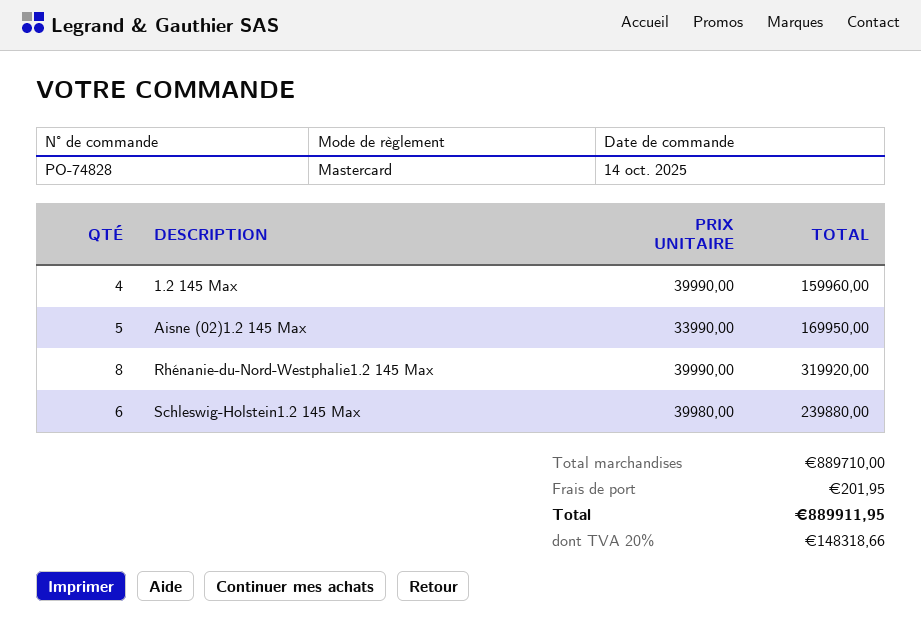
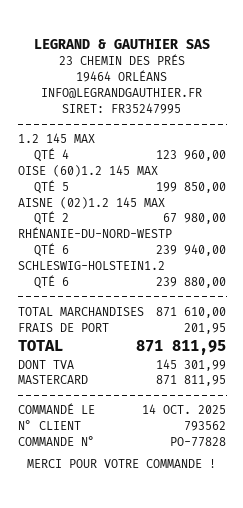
order number: PO-74828 -> PO-77828
1.2 145 Max: 4 for 159960.00 -> 4 for 123960.00
Aisne (02)1.2 145 Max: 5 for 169950.00 -> 2 for 67980.00
Rhénanie-du-Nord-Westphalie1.2 145 Max: 8 for 319920.00 -> 6 for 239940.00
OISE (60)1.2 145 MAX: none -> 5 for 199850.00
subtotal: 889710.00 -> 871610.00
tax: 148318.66 -> 145301.99
total: 889911.95 -> 871811.95

